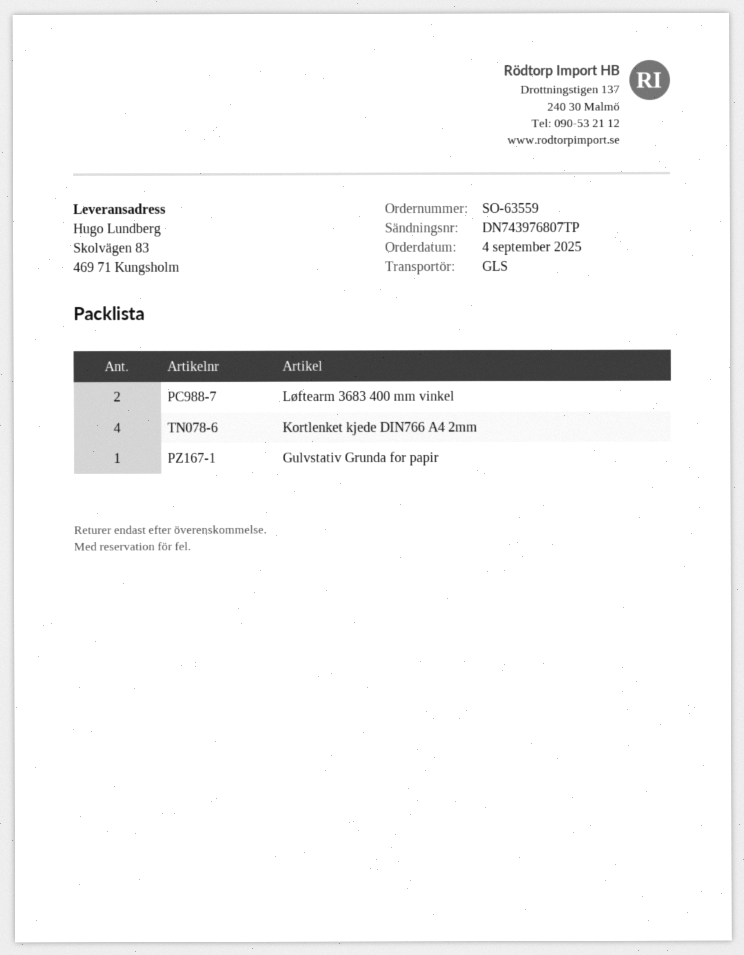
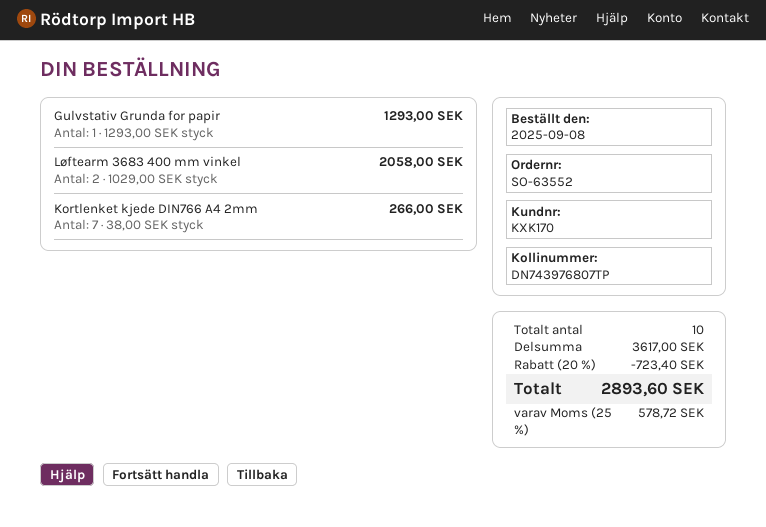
order number: SO-63559 -> SO-63552
order date: 2025-09-04 -> 2025-09-08
Kortlenket kjede DIN766 A4 2mm: 4 -> 7

